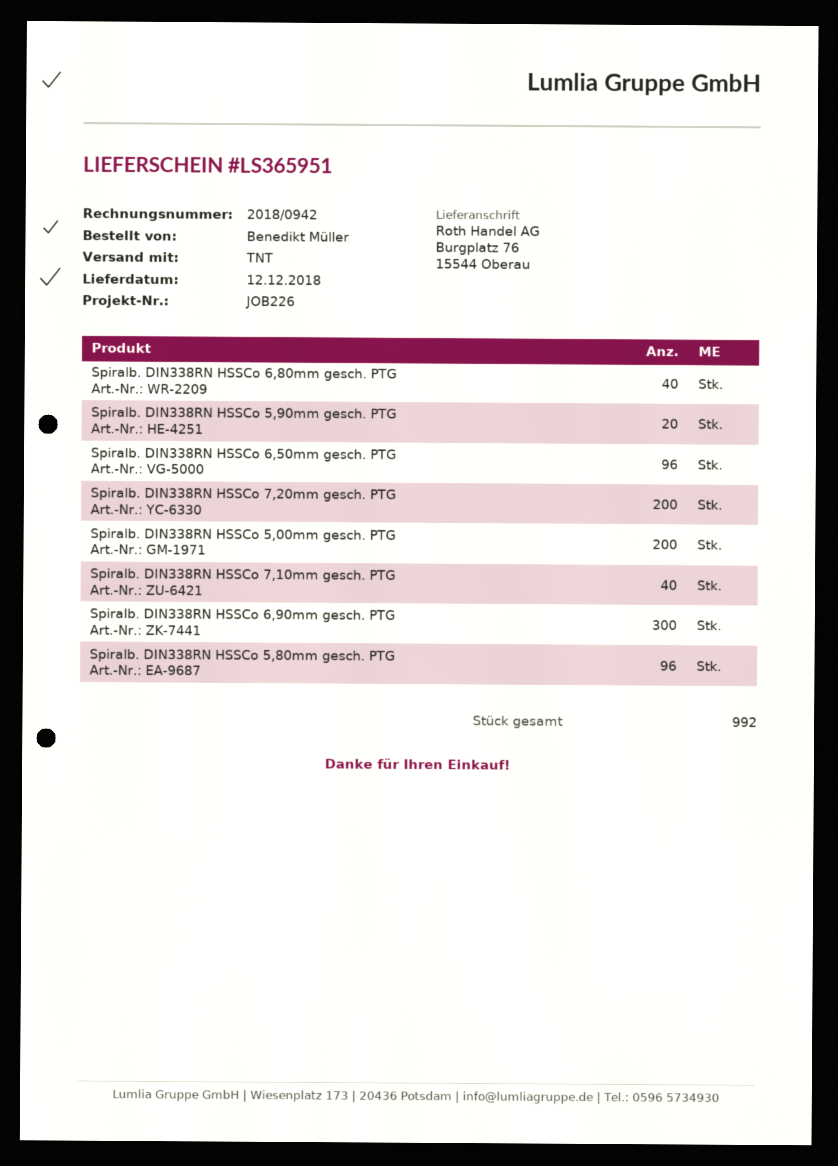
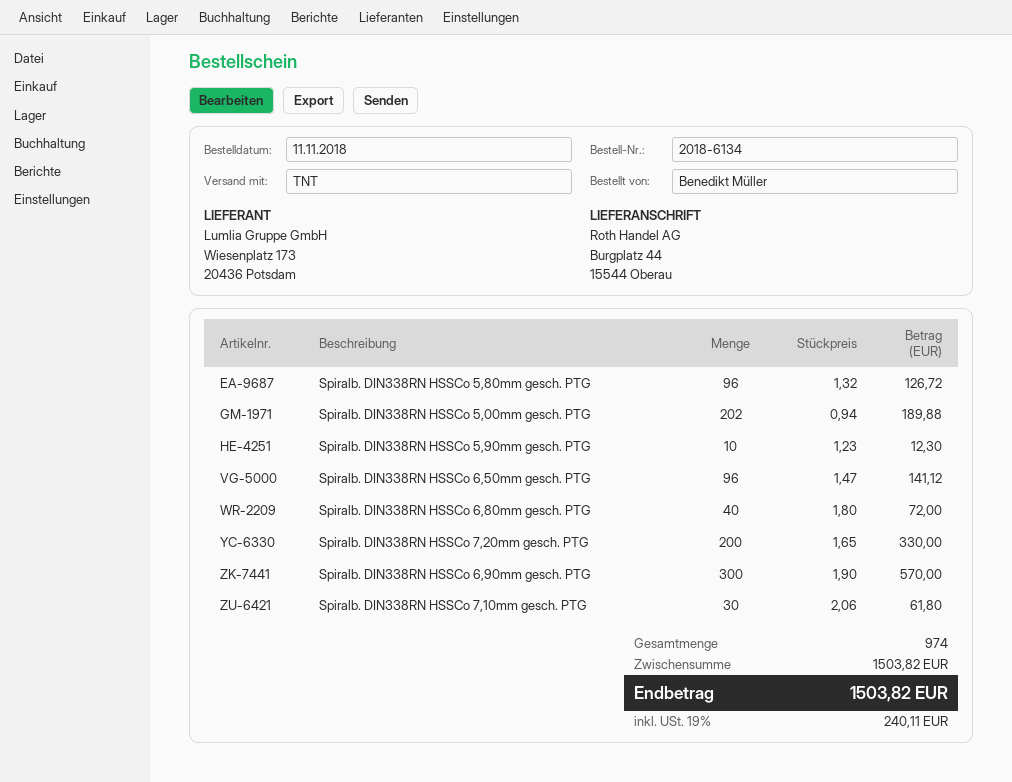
ship to: Burgplatz 76, 15544 Oberau -> Burgplatz 44, 15544 Oberau
Spiralb. DIN338RN HSSCo 5,90mm gesch. PTG: 20 -> 10
Spiralb. DIN338RN HSSCo 5,00mm gesch. PTG: 200 -> 202
Spiralb. DIN338RN HSSCo 7,10mm gesch. PTG: 40 -> 30
total quantity: 992 -> 974

